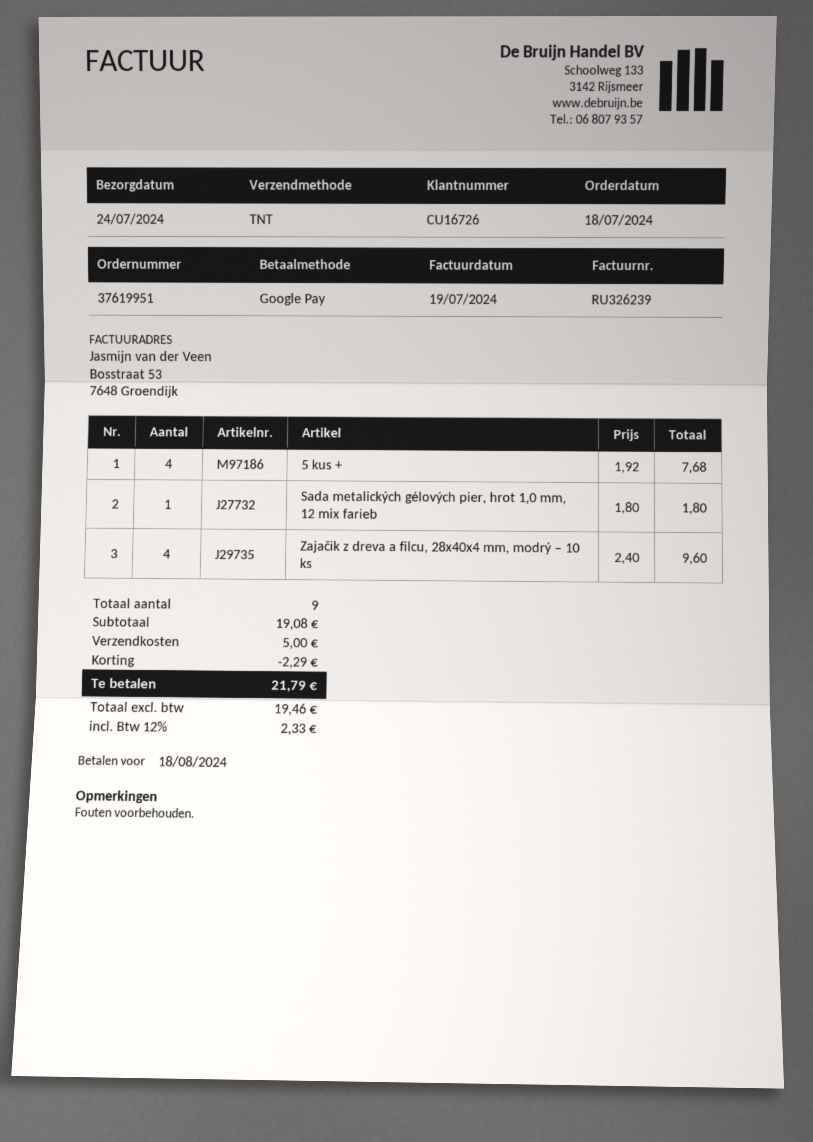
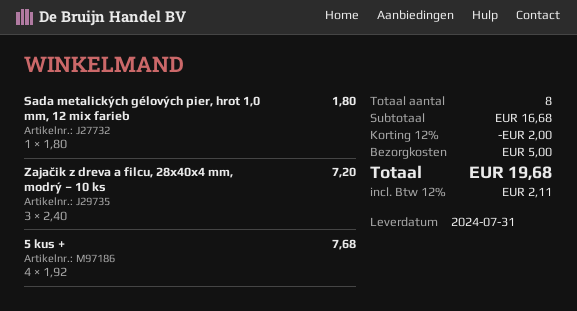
delivery date: 2024-07-24 -> 2024-07-31
Zajačik z dreva a filcu, 28x40x4 mm, modrý – 10 ks: 4 x 2.40 = 9.60 -> 3 x 2.40 = 7.20
total quantity: 9 -> 8
subtotal: 19.08 -> 16.68
discount: 2.29 -> 2.00
tax: 12% = 2.33 -> 12% = 2.11
total: 21.79 -> 19.68

